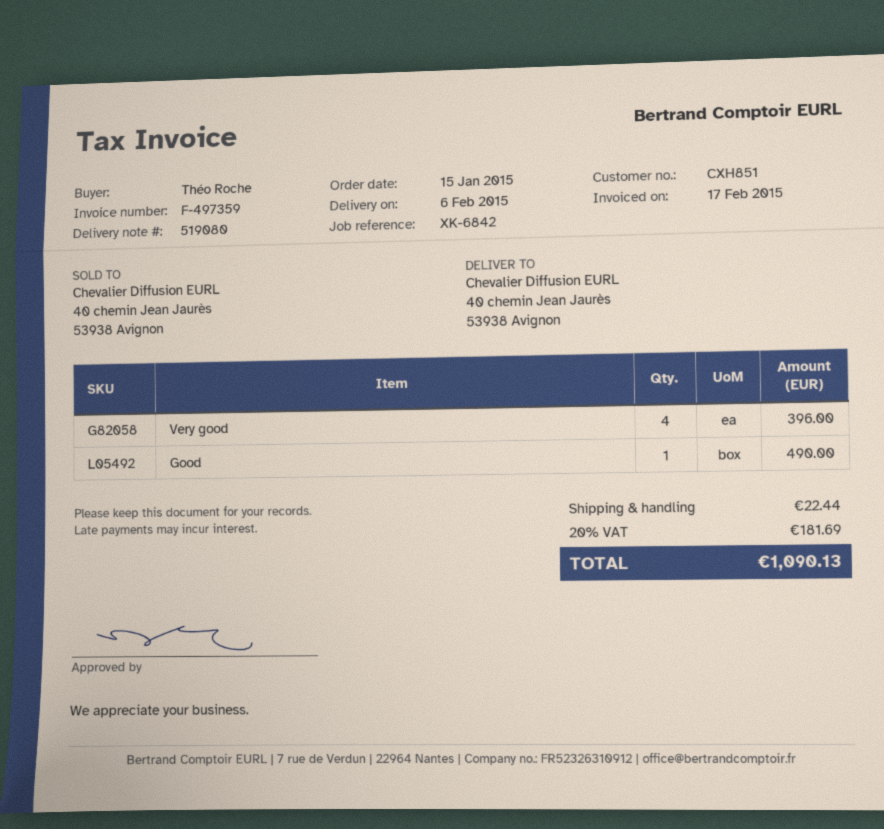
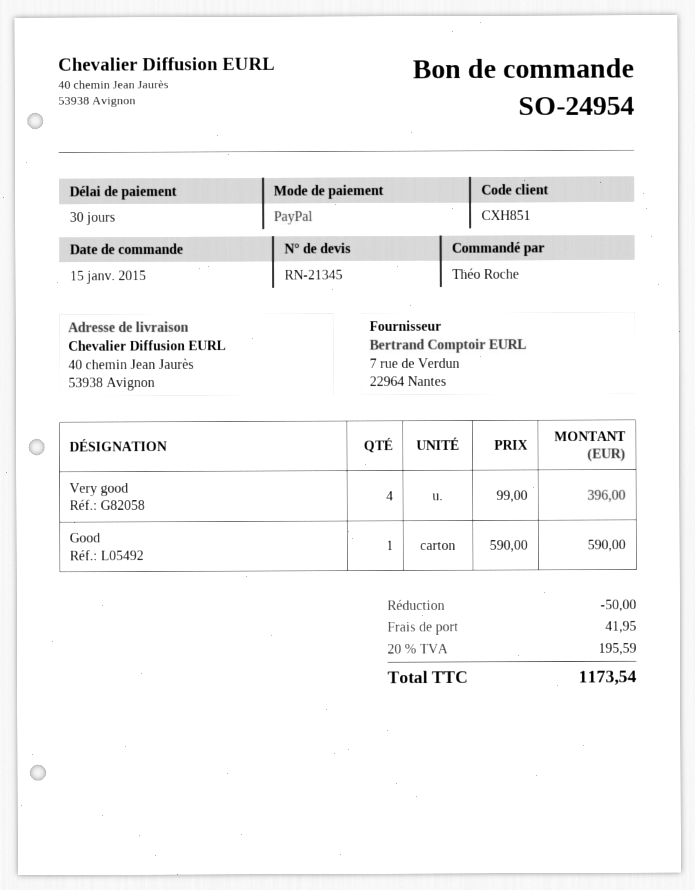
Good: 1 for 490.00 -> 1 for 590.00
discount: none -> 50.00
shipping: 22.44 -> 41.95
tax: 20% = 181.69 -> 20% = 195.59
total: 1090.13 -> 1173.54

